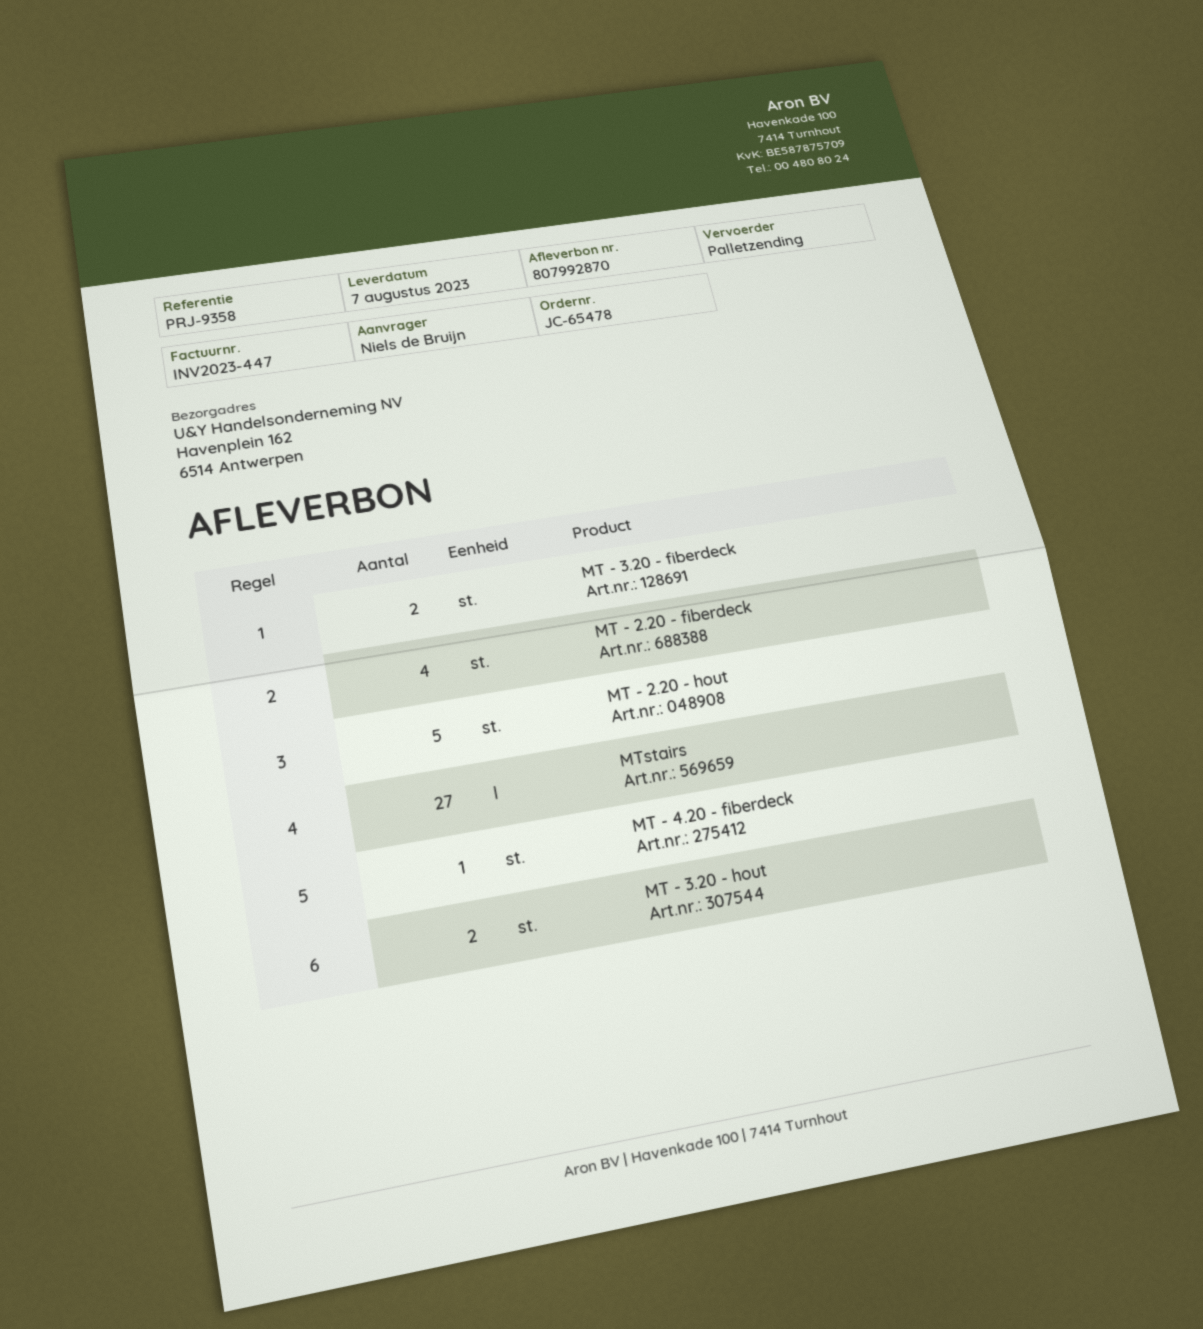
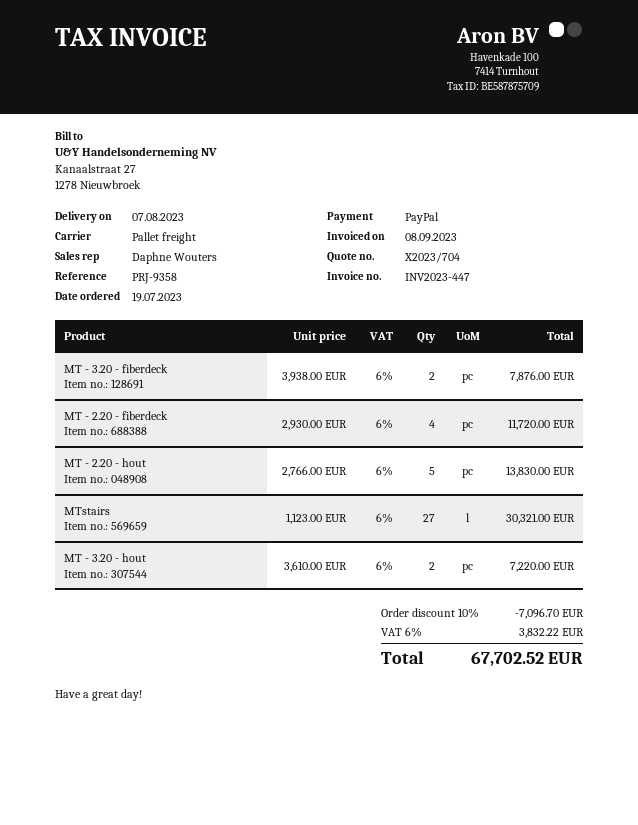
MT - 4.20 - fiberdeck: 1 -> none

